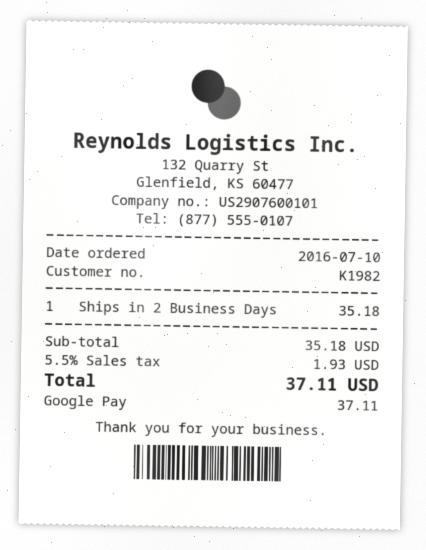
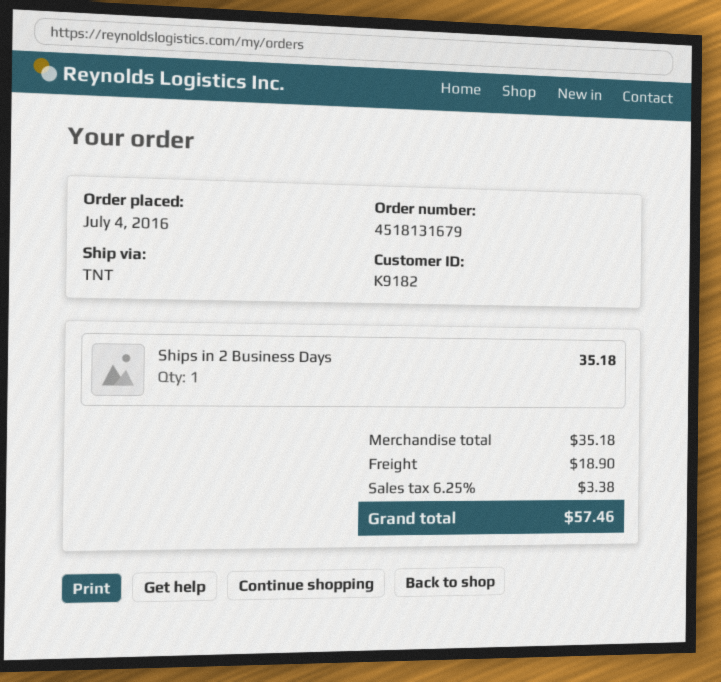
order date: 2016-07-10 -> 2016-07-04
customer number: K1982 -> K9182
shipping: none -> 18.90
tax: 5.5% = 1.93 -> 6.25% = 3.38
total: 37.11 -> 57.46

